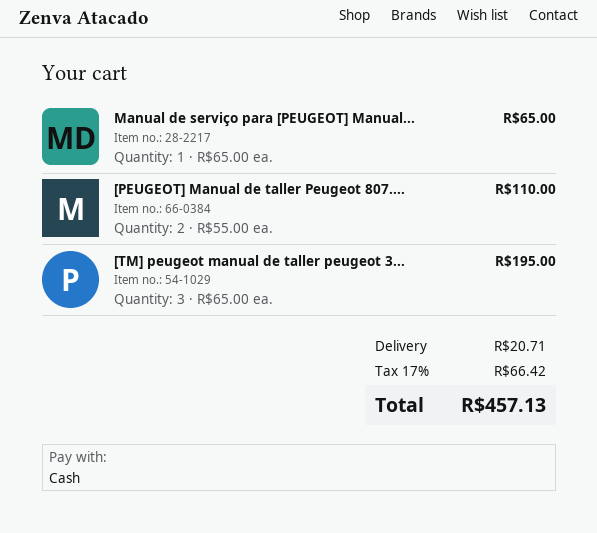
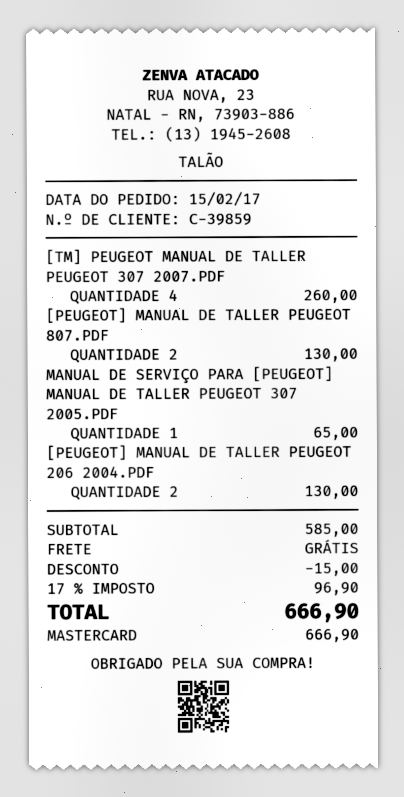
payment method: cash -> Mastercard
[PEUGEOT] Manual de taller Peugeot 807....: 2 for 110.00 -> 2 for 130.00
[TM] peugeot manual de taller peugeot 3...: 3 for 195.00 -> 4 for 260.00
[PEUGEOT] MANUAL DE TALLER PEUGEOT 206 2004.PDF: none -> 2 for 130.00
discount: none -> 15.00
shipping: 20.71 -> 0.00
tax: 17% = 66.42 -> 17% = 96.90
total: 457.13 -> 666.90

